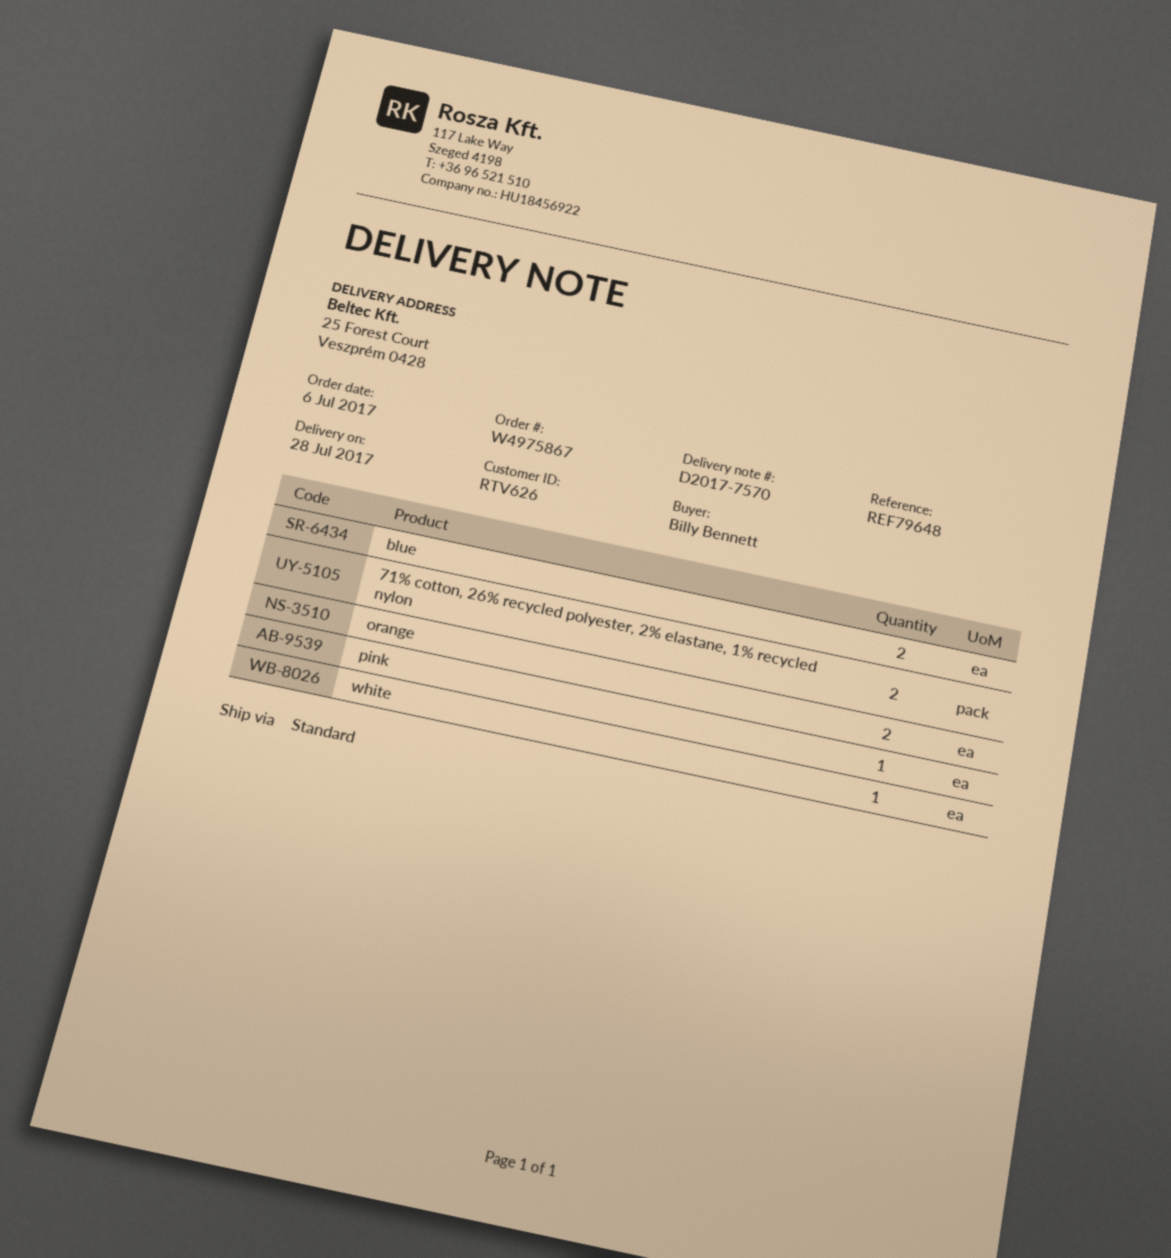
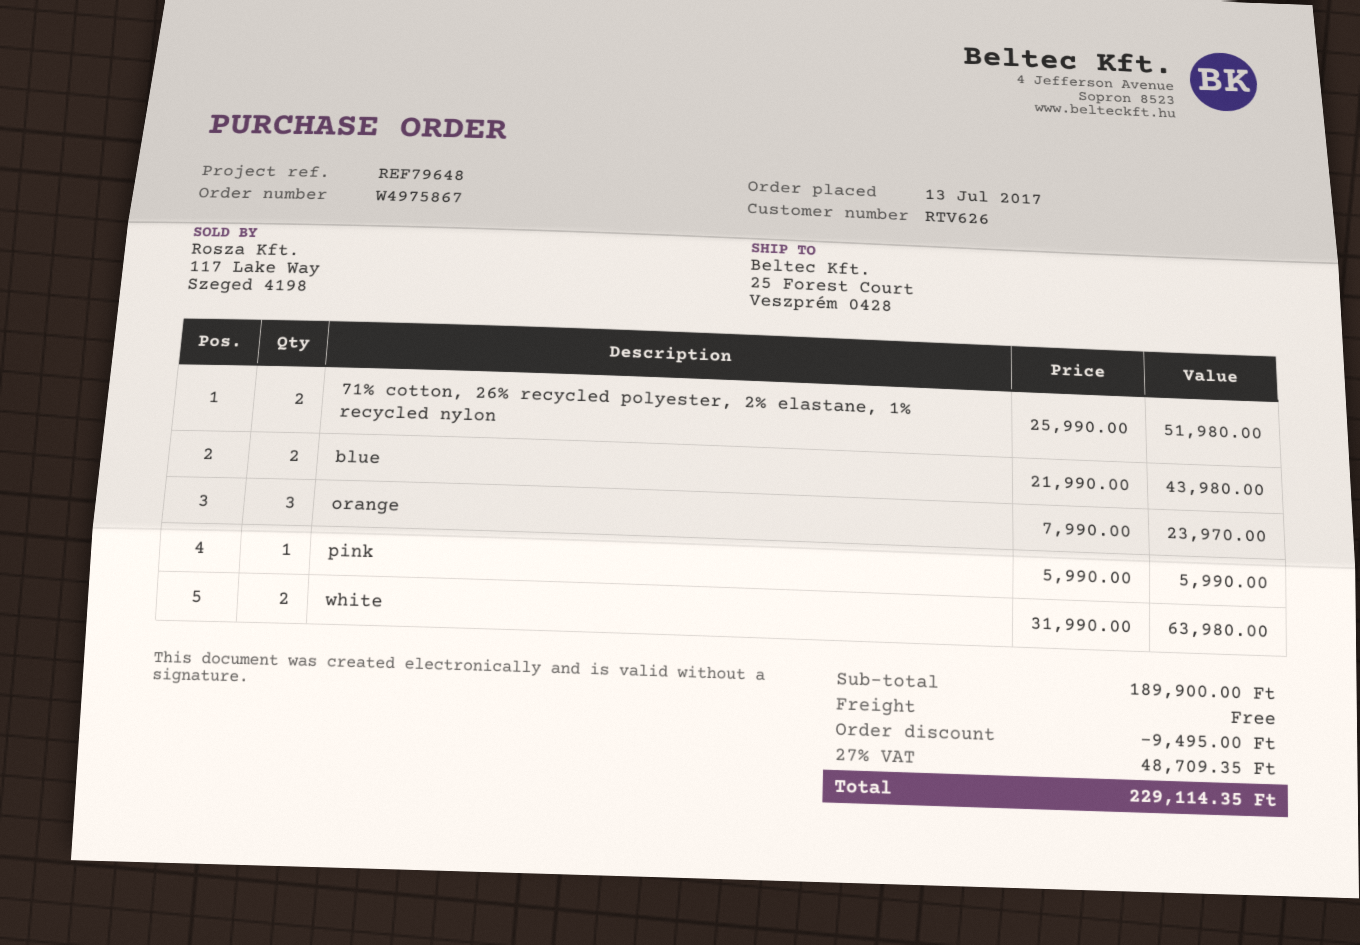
order date: 2017-07-06 -> 2017-07-13
orange: 2 -> 3
white: 1 -> 2

